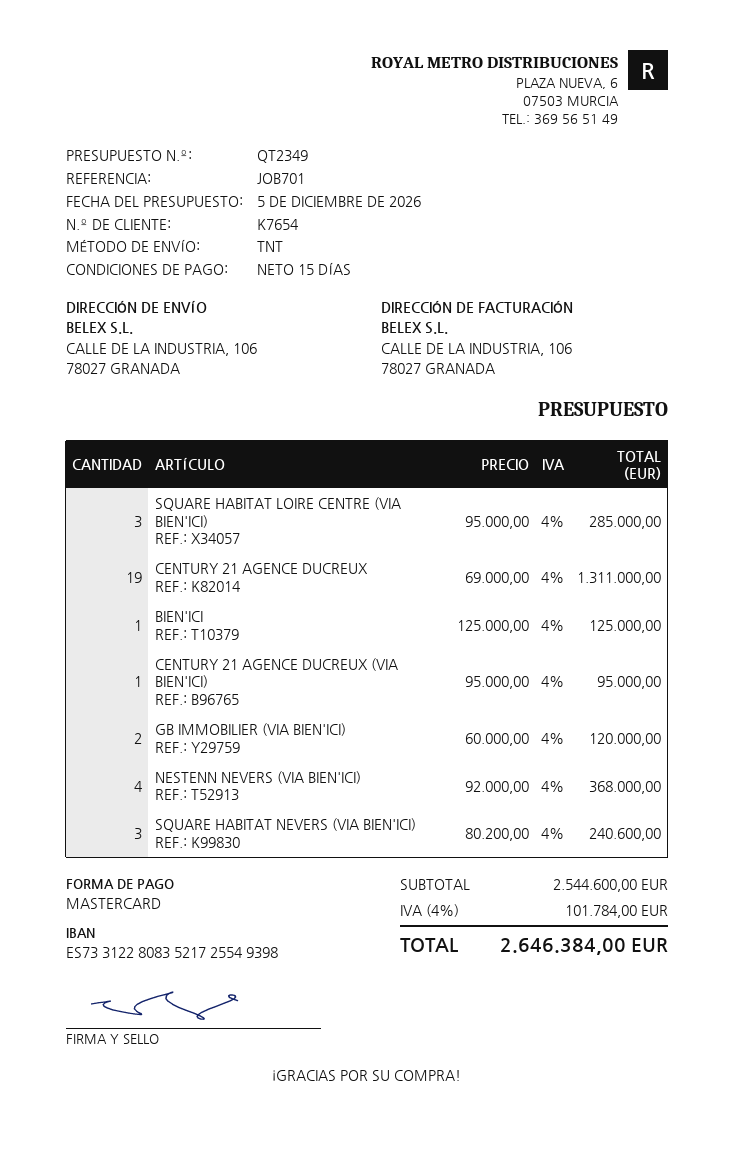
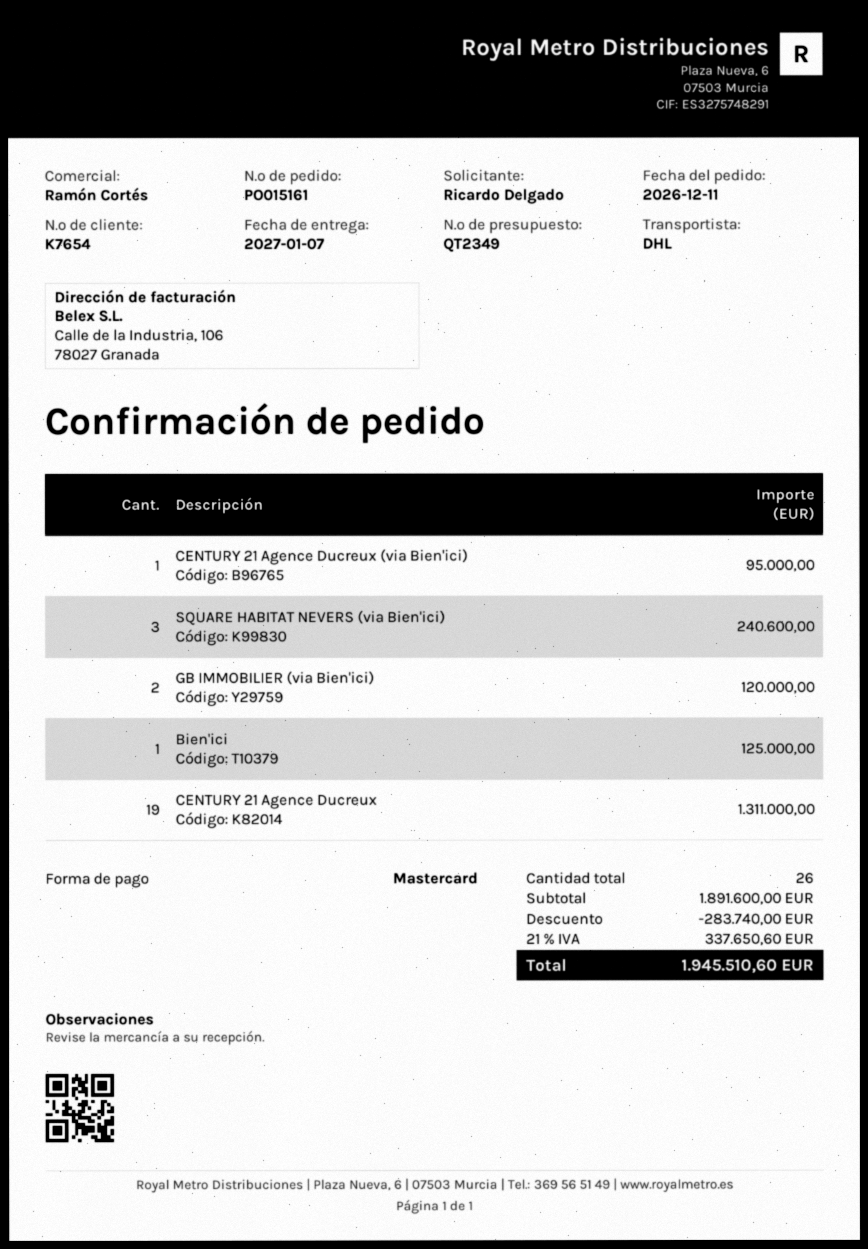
shipping method: TNT -> DHL
SQUARE HABITAT LOIRE CENTRE (VIA BIEN'ICI): 3 for 285000.00 -> none
NESTENN NEVERS (VIA BIEN'ICI): 4 for 368000.00 -> none
subtotal: 2544600.00 -> 1891600.00
discount: none -> 283740.00
tax: 4% = 101784.00 -> 21% = 337650.60
total: 2646384.00 -> 1945510.60

